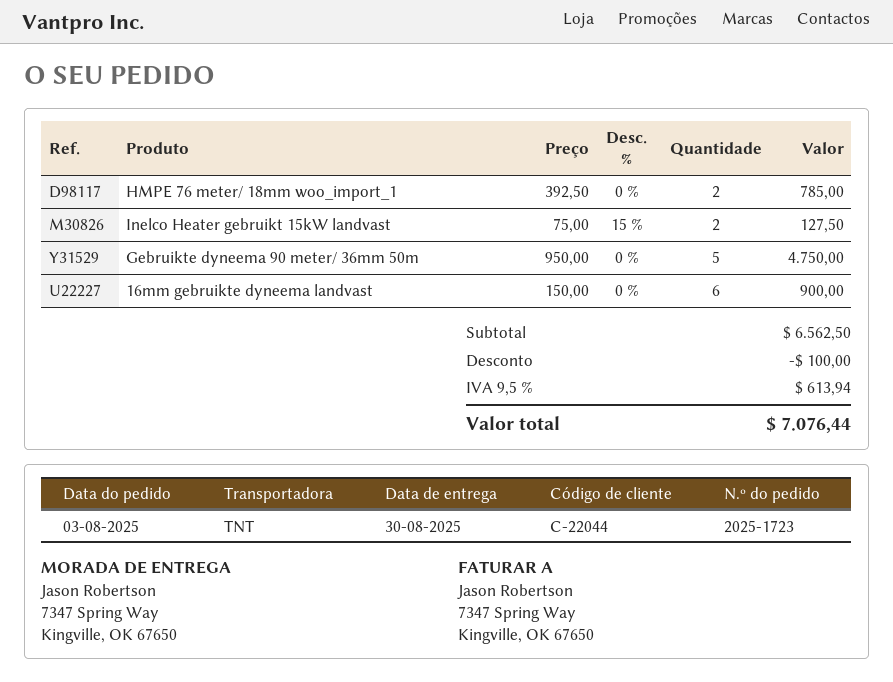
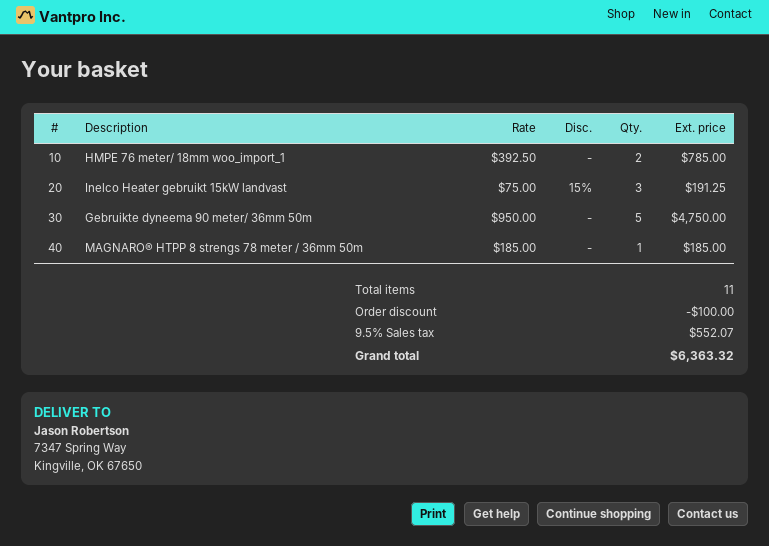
Inelco Heater gebruikt 15kW landvast: 2 x 75.00 - 15% = 127.50 -> 3 x 75.00 - 15% = 191.25
16mm gebruikte dyneema landvast: 6 x 150.00 = 900.00 -> none
MAGNARO® HTPP 8 strengs 78 meter / 36mm 50m: none -> 1 x 185.00 = 185.00
tax: 9.5% = 613.94 -> 9.5% = 552.07
total: 7076.44 -> 6363.32

